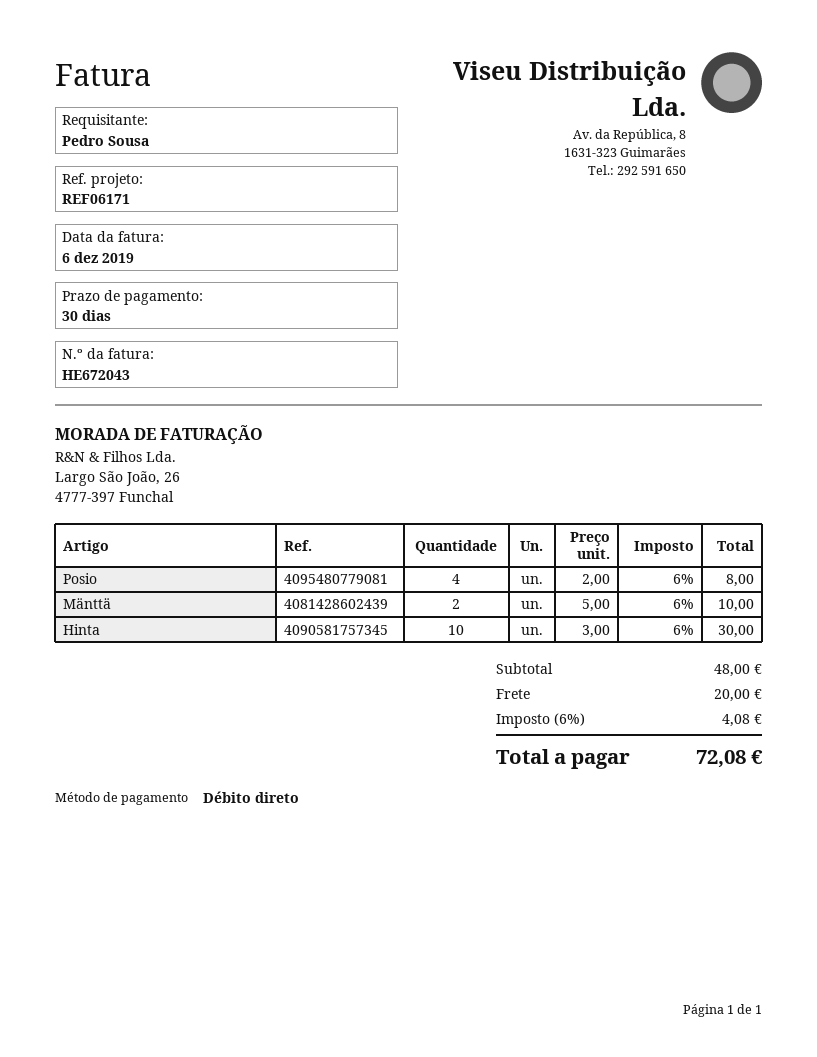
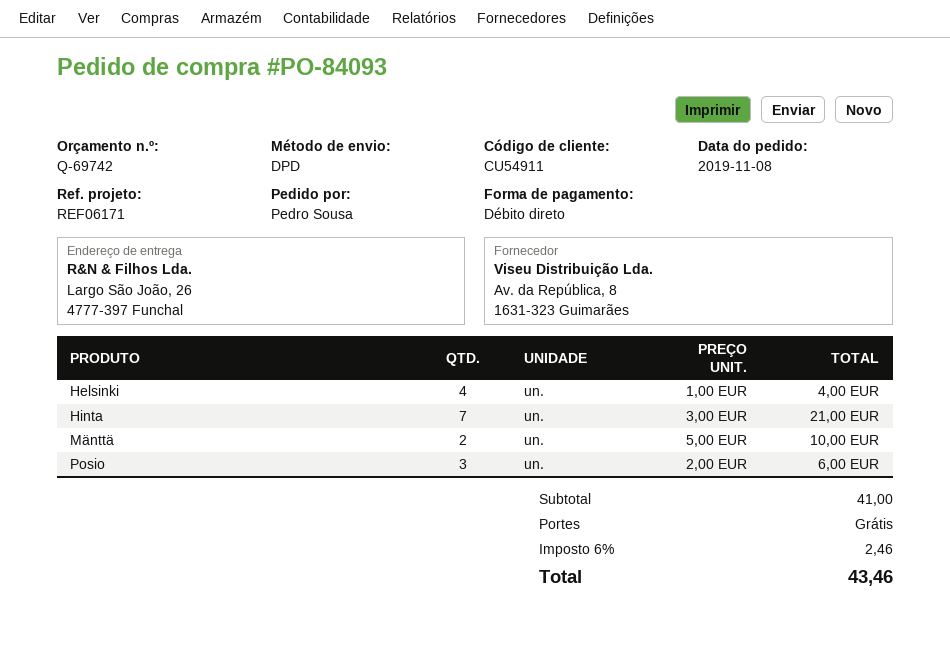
Posio: 4 x 2.00 = 8.00 -> 3 x 2.00 = 6.00
Hinta: 10 x 3.00 = 30.00 -> 7 x 3.00 = 21.00
Helsinki: none -> 4 x 1.00 = 4.00
subtotal: 48.00 -> 41.00
shipping: 20.00 -> 0.00
tax: 6% = 4.08 -> 6% = 2.46
total: 72.08 -> 43.46

